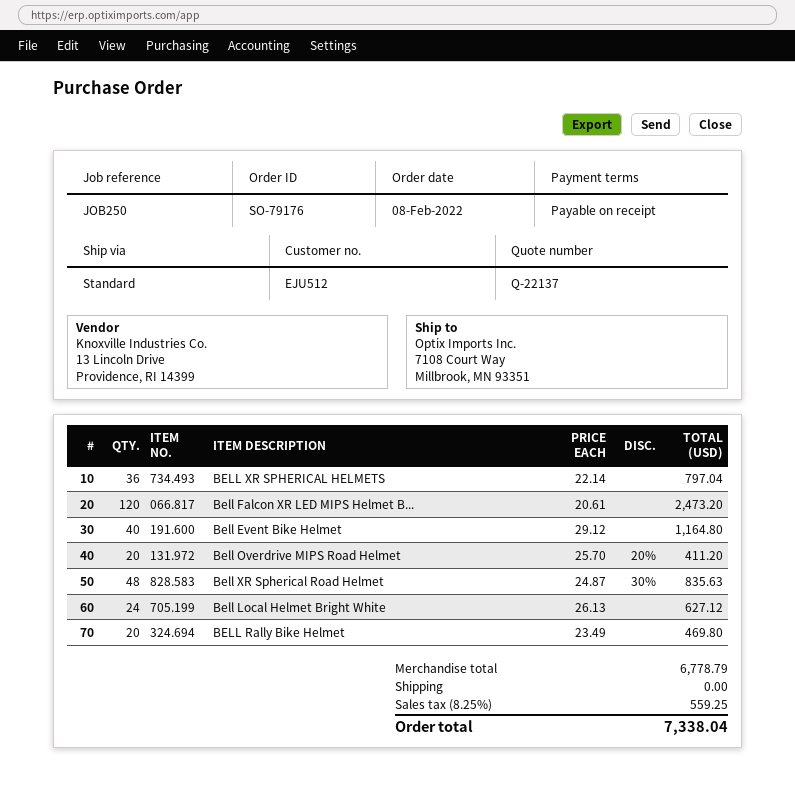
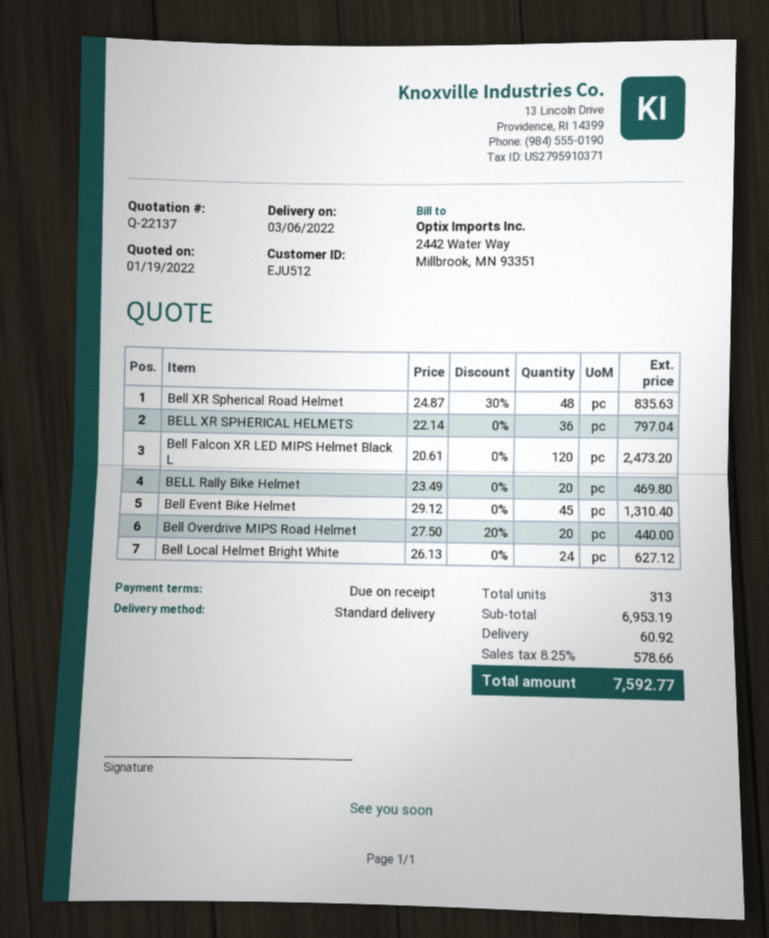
Bell Event Bike Helmet: 40 x 29.12 = 1164.80 -> 45 x 29.12 = 1310.40
Bell Overdrive MIPS Road Helmet: 20 x 25.70 - 20% = 411.20 -> 20 x 27.50 - 20% = 440.00
subtotal: 6778.79 -> 6953.19
shipping: 0.00 -> 60.92
tax: 8.25% = 559.25 -> 8.25% = 578.66
total: 7338.04 -> 7592.77

